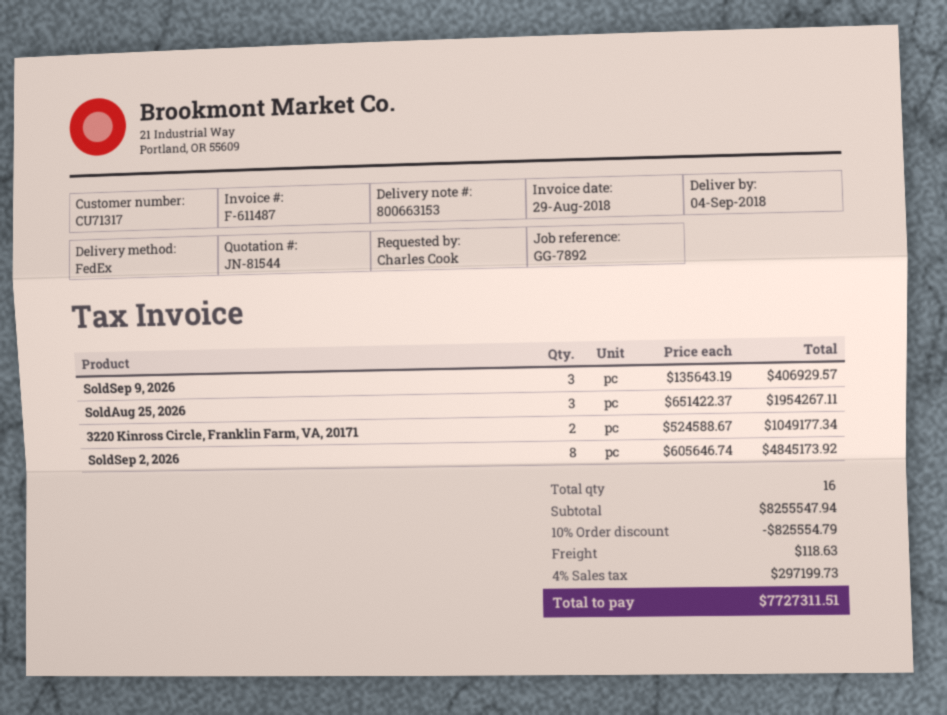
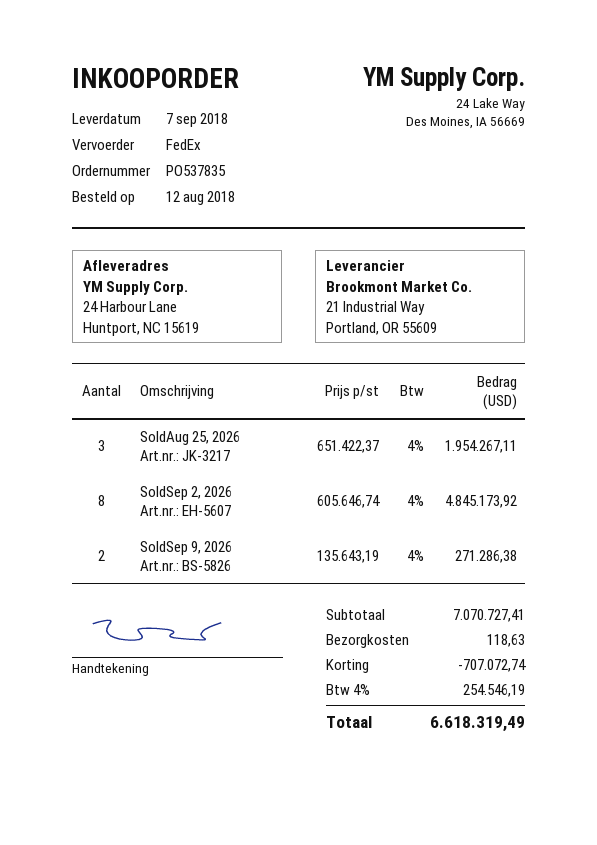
delivery date: 2018-09-04 -> 2018-09-07
SoldSep 9, 2026: 3 x 135643.19 = 406929.57 -> 2 x 135643.19 = 271286.38
3220 Kinross Circle, Franklin Farm, VA, 20171: 2 x 524588.67 = 1049177.34 -> none
subtotal: 8255547.94 -> 7070727.41
discount: 825554.79 -> 707072.74
tax: 4% = 297199.73 -> 4% = 254546.19
total: 7727311.51 -> 6618319.49

